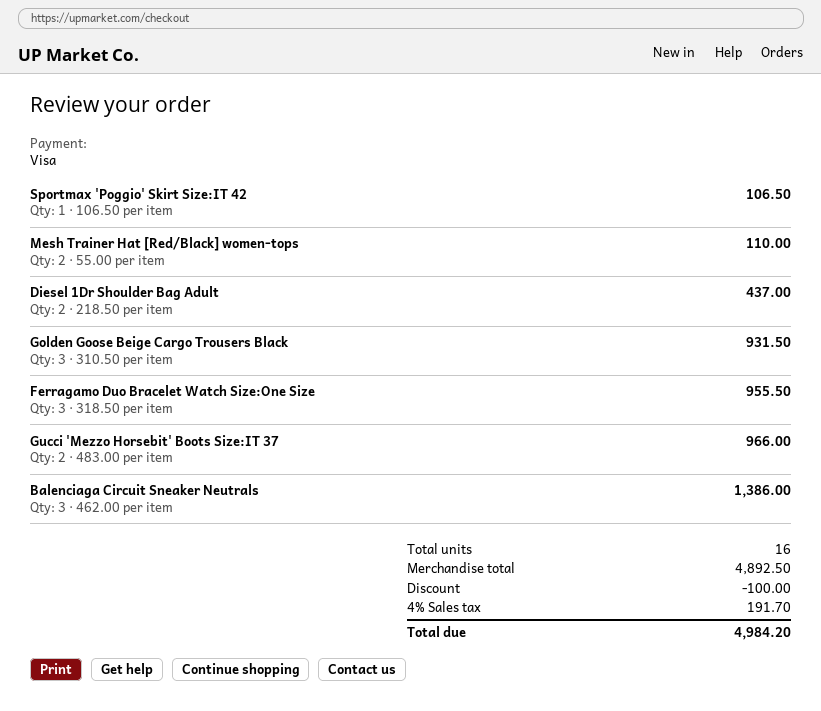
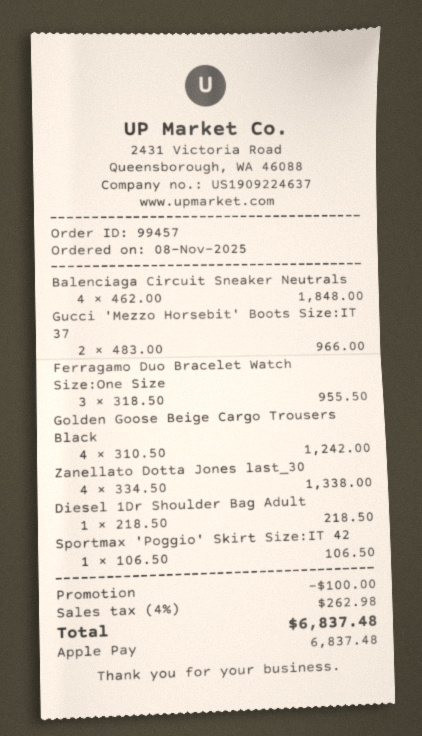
payment method: Visa -> Apple Pay
Mesh Trainer Hat [Red/Black] women-tops: 2 x 55.00 = 110.00 -> none
Diesel 1Dr Shoulder Bag Adult: 2 x 218.50 = 437.00 -> 1 x 218.50 = 218.50
Golden Goose Beige Cargo Trousers Black: 3 x 310.50 = 931.50 -> 4 x 310.50 = 1242.00
Balenciaga Circuit Sneaker Neutrals: 3 x 462.00 = 1386.00 -> 4 x 462.00 = 1848.00
Zanellato Dotta Jones last_30: none -> 4 x 334.50 = 1338.00
tax: 4% = 191.70 -> 4% = 262.98
total: 4984.20 -> 6837.48

